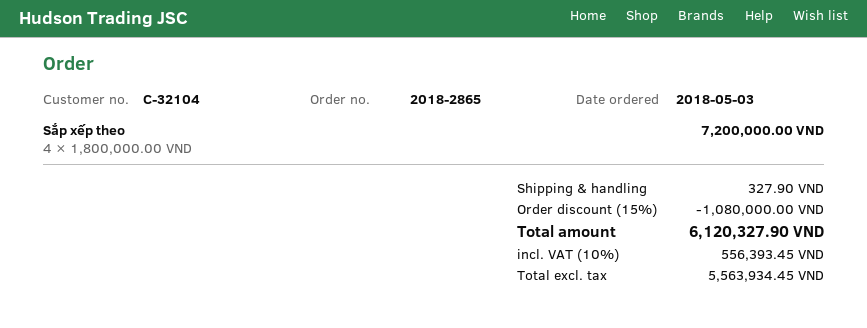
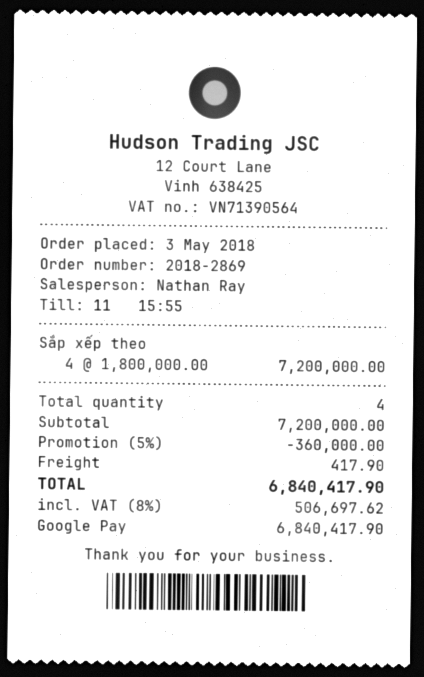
order number: 2018-2865 -> 2018-2869
discount: 15% = 1080000.00 -> 5% = 360000.00
shipping: 327.90 -> 417.90
tax: 10% = 556393.45 -> 8% = 506697.62
total: 6120327.90 -> 6840417.90

